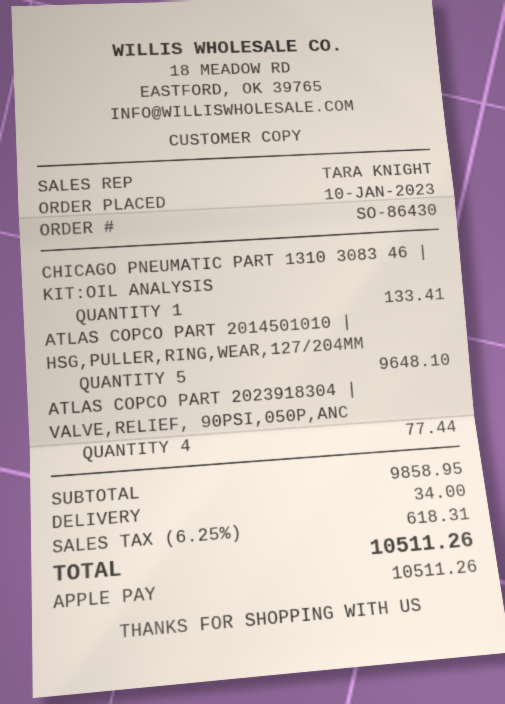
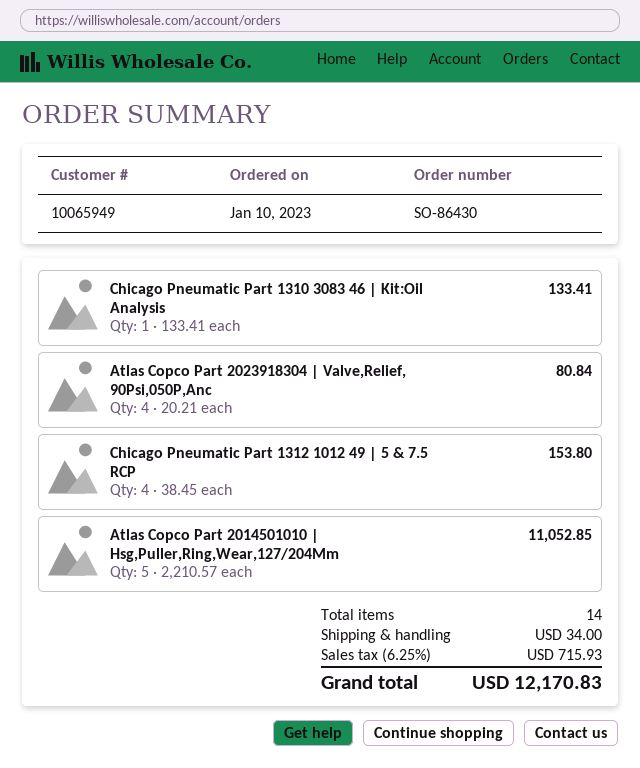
ATLAS COPCO PART 2014501010 | HSG,PULLER,RING,WEAR,127/204MM: 5 for 9648.10 -> 5 for 11052.85
ATLAS COPCO PART 2023918304 | VALVE,RELIEF, 90PSI,050P,ANC: 4 for 77.44 -> 4 for 80.84
Chicago Pneumatic Part 1312 1012 49 | 5 & 7.5 RCP: none -> 4 for 153.80
tax: 6.25% = 618.31 -> 6.25% = 715.93
total: 10511.26 -> 12170.83

